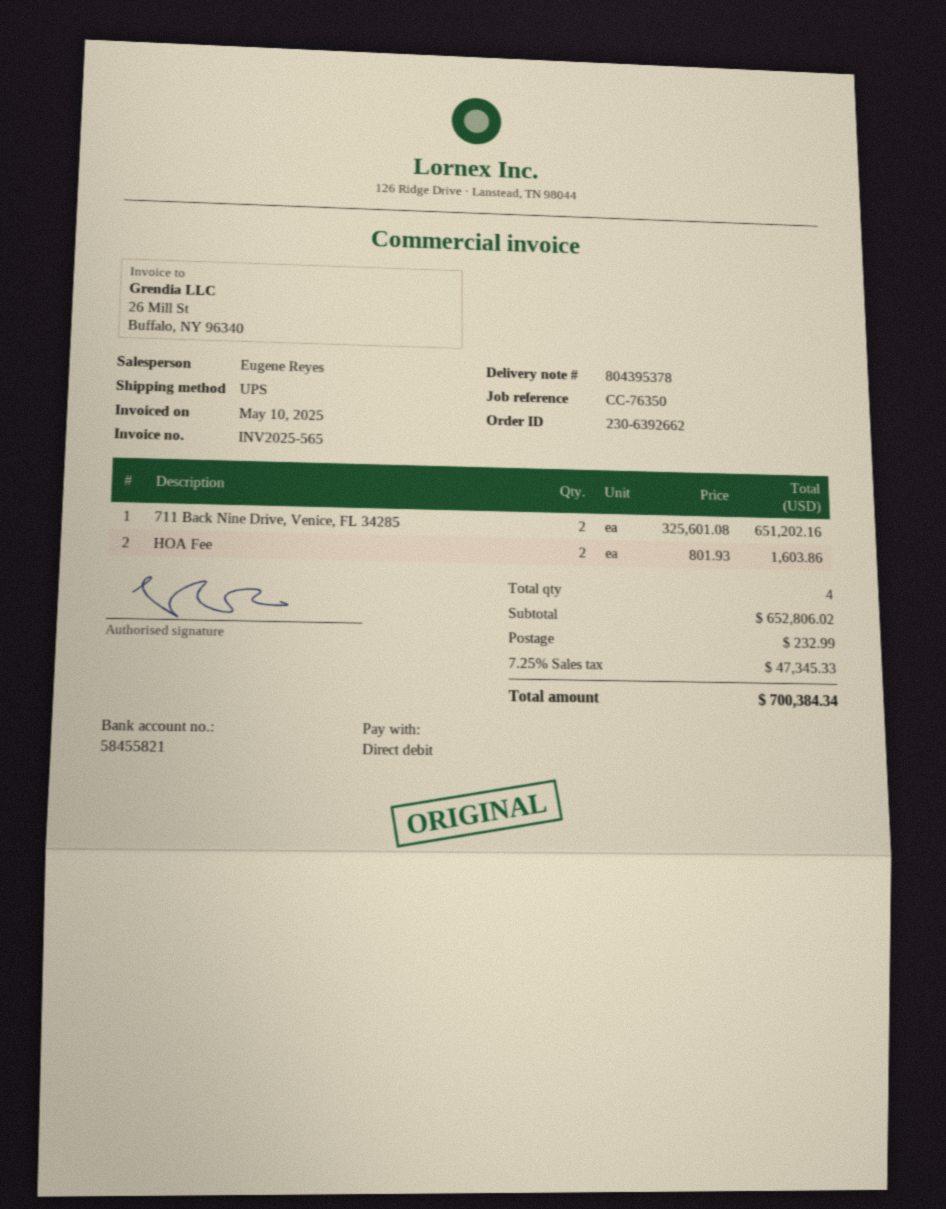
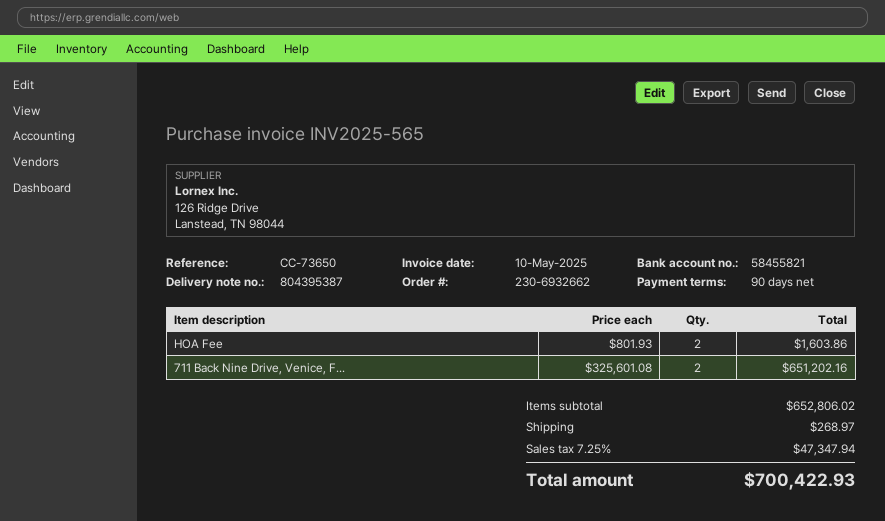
order number: 230-6392662 -> 230-6932662
delivery note number: 804395378 -> 804395387
reference: CC-76350 -> CC-73650
shipping: 232.99 -> 268.97
tax: 7.25% = 47345.33 -> 7.25% = 47347.94
total: 700384.34 -> 700422.93

